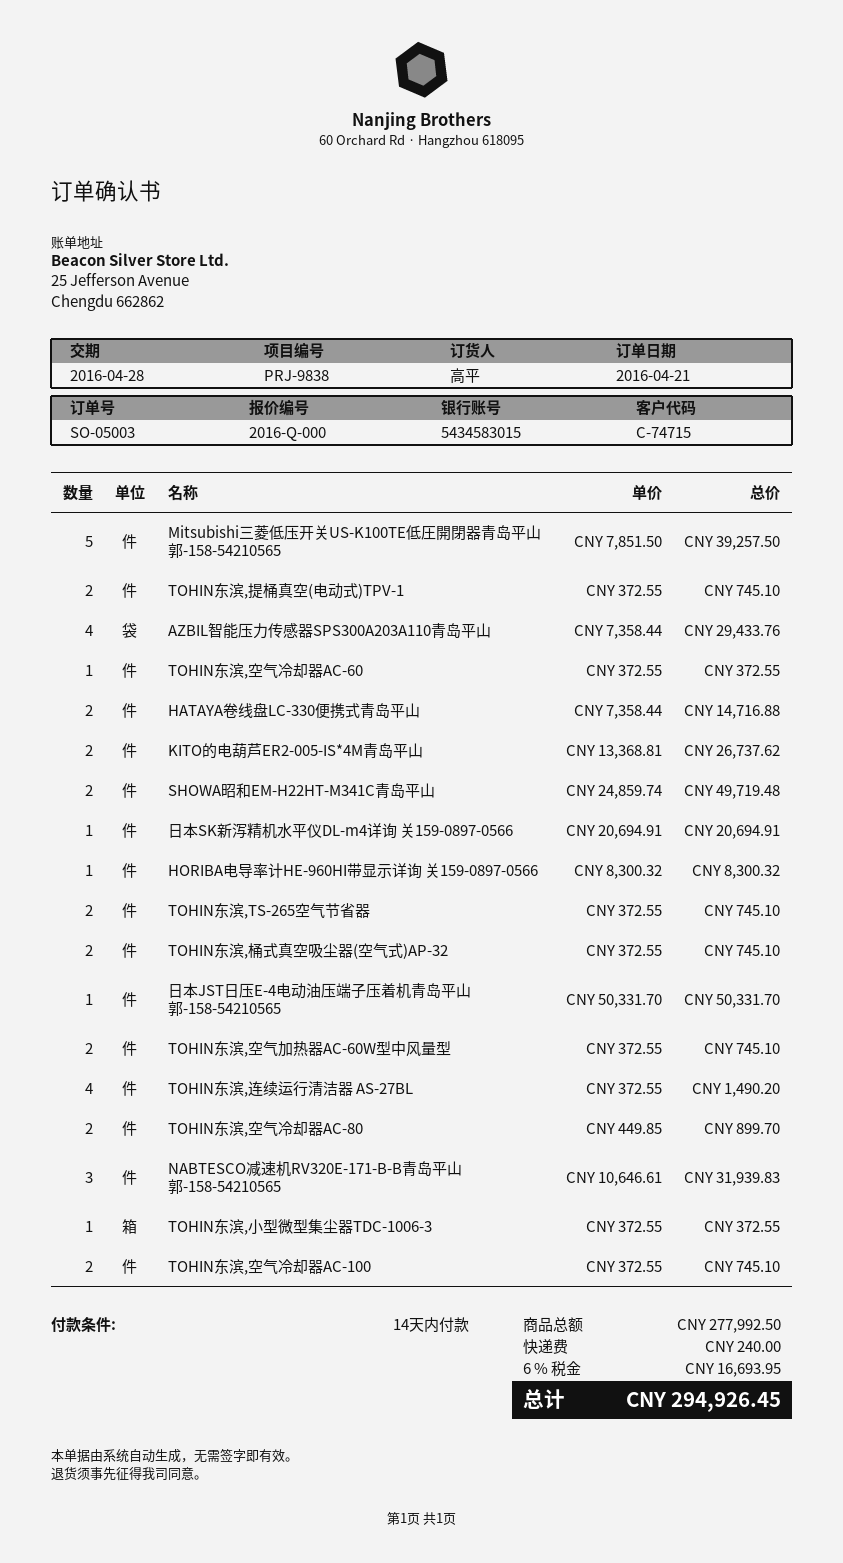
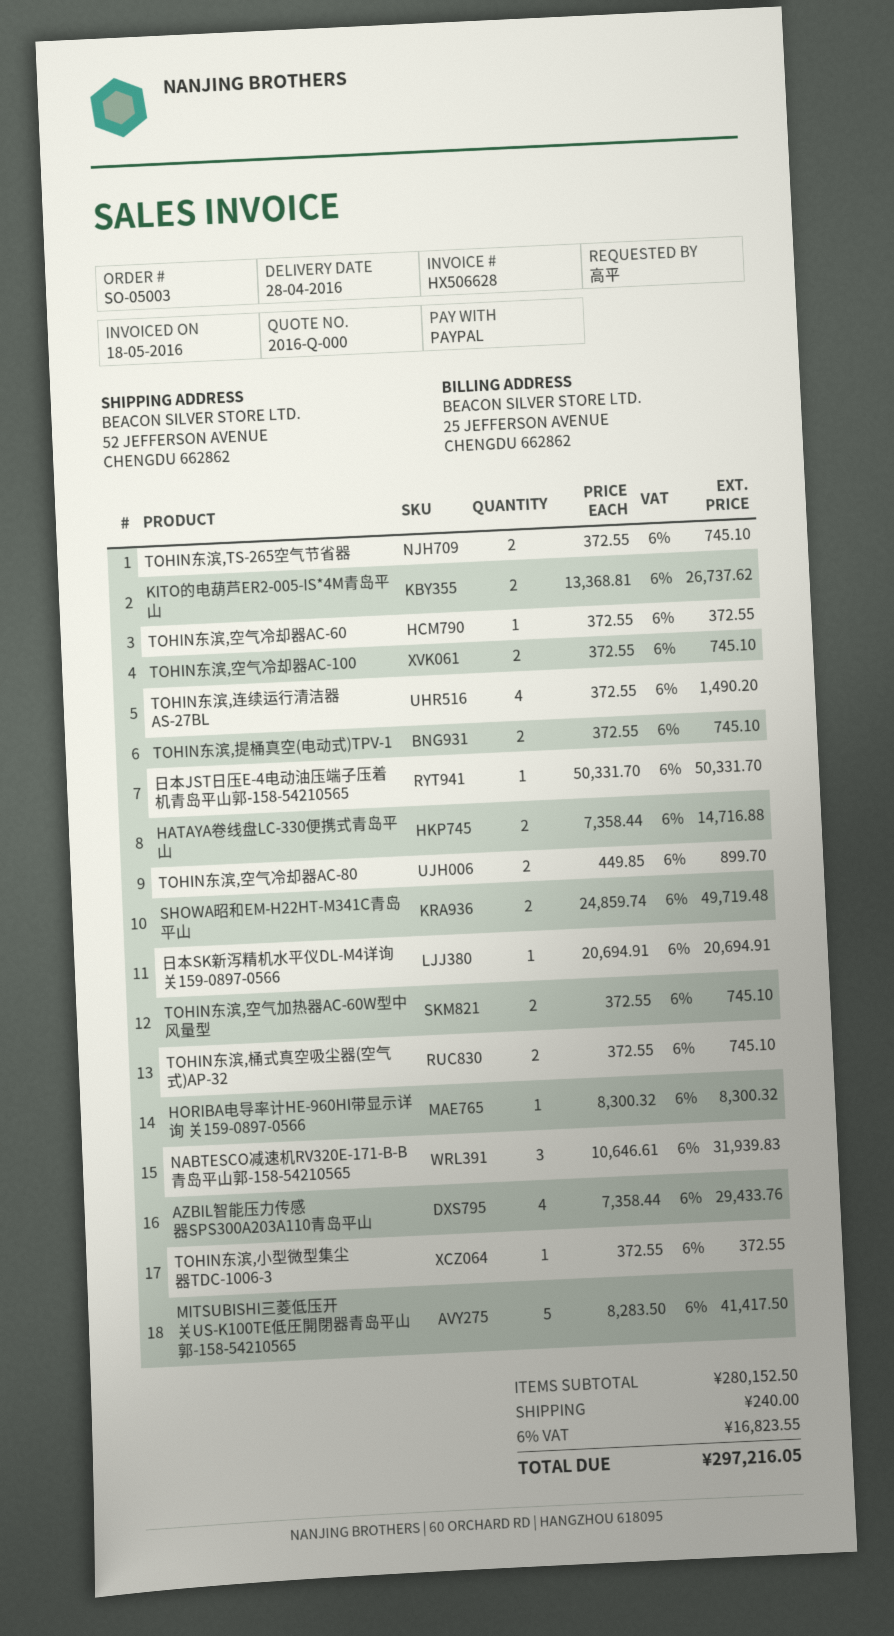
Mitsubishi三菱低压开关US-K100TE低圧開閉器青岛平山郭-158-54210565: 5 x 7851.50 = 39257.50 -> 5 x 8283.50 = 41417.50
subtotal: 277992.50 -> 280152.50
tax: 6% = 16693.95 -> 6% = 16823.55
total: 294926.45 -> 297216.05

